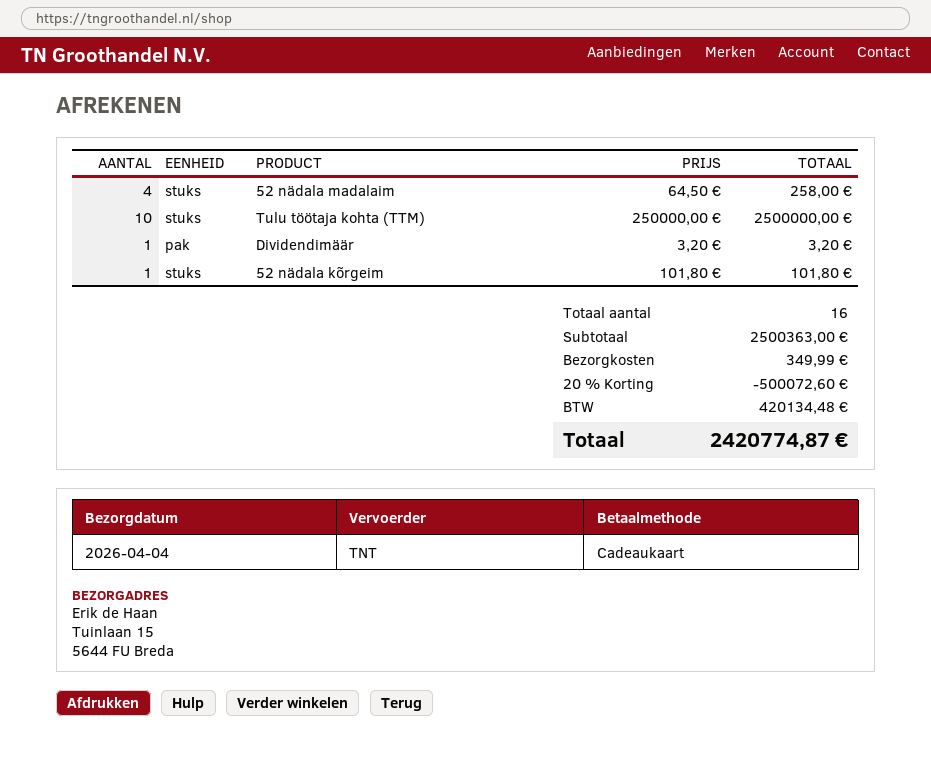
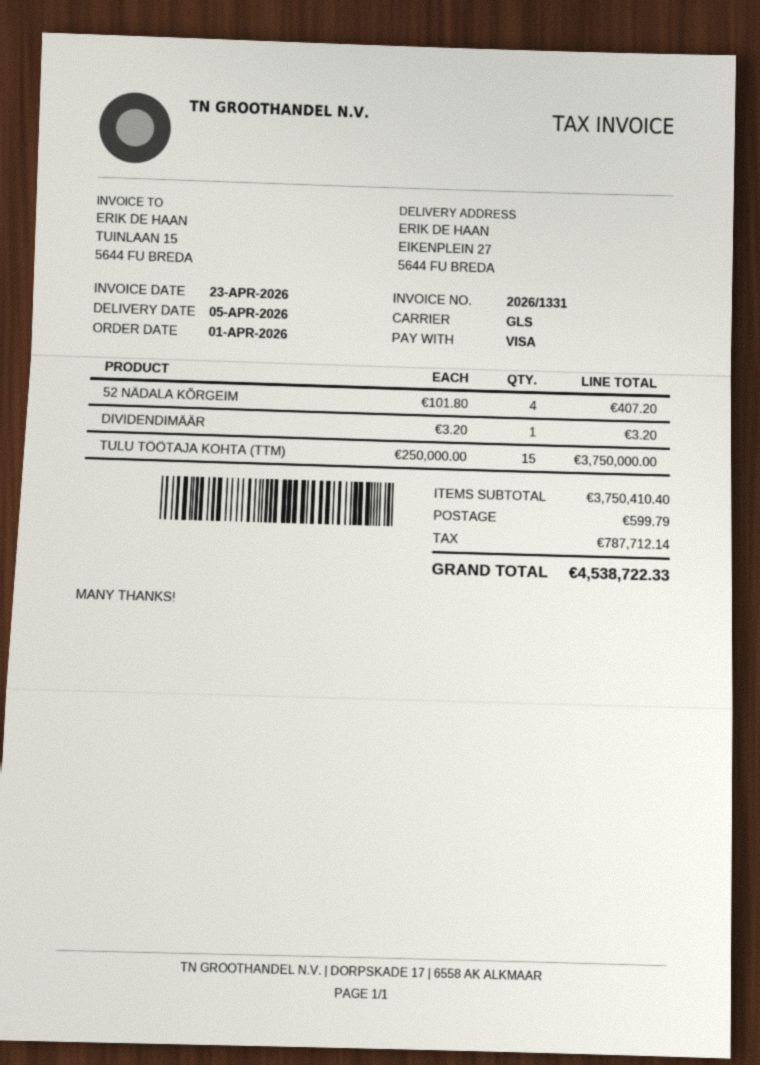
delivery date: 2026-04-04 -> 2026-04-05
payment method: gift card -> Visa
shipping method: TNT -> GLS
ship to: Tuinlaan 15, 5644 FU Breda -> EIKENPLEIN 27, 5644 FU BREDA
52 nädala madalaim: 4 x 64.50 = 258.00 -> none
Tulu töötaja kohta (TTM): 10 x 250000.00 = 2500000.00 -> 15 x 250000.00 = 3750000.00
52 nädala kõrgeim: 1 x 101.80 = 101.80 -> 4 x 101.80 = 407.20
subtotal: 2500363.00 -> 3750410.40
discount: 20% = 500072.60 -> none
shipping: 349.99 -> 599.79
tax: 420134.48 -> 787712.14
total: 2420774.87 -> 4538722.33

